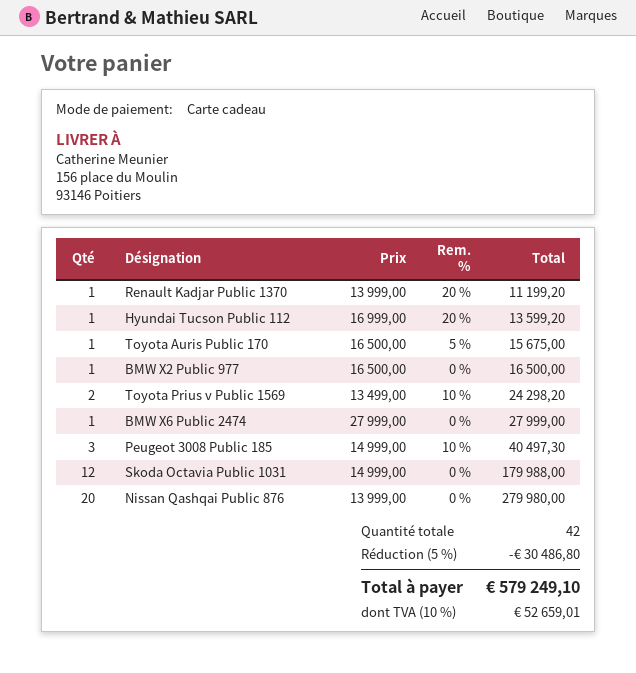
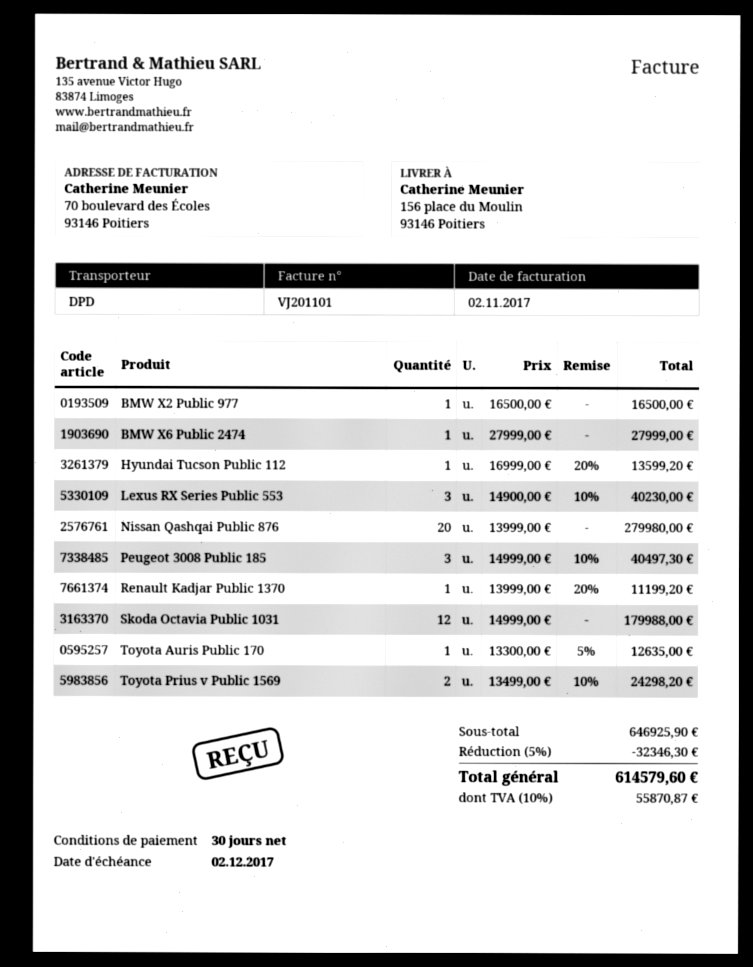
Toyota Auris Public 170: 1 x 16500.00 - 5% = 15675.00 -> 1 x 13300.00 - 5% = 12635.00
Lexus RX Series Public 553: none -> 3 x 14900.00 - 10% = 40230.00
discount: 5% = 30486.80 -> 5% = 32346.30
tax: 10% = 52659.01 -> 10% = 55870.87
total: 579249.10 -> 614579.60

